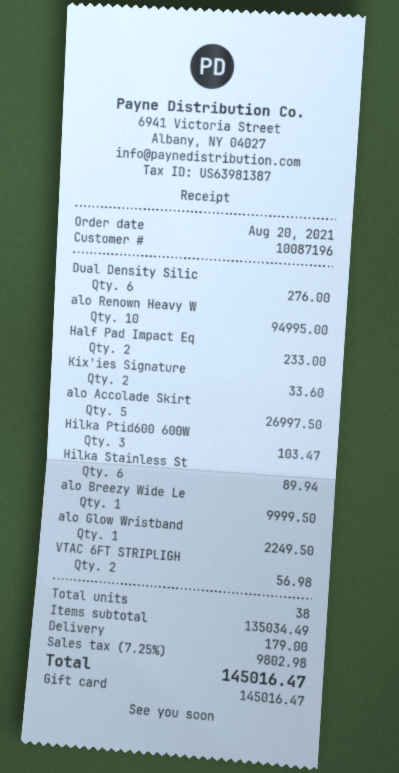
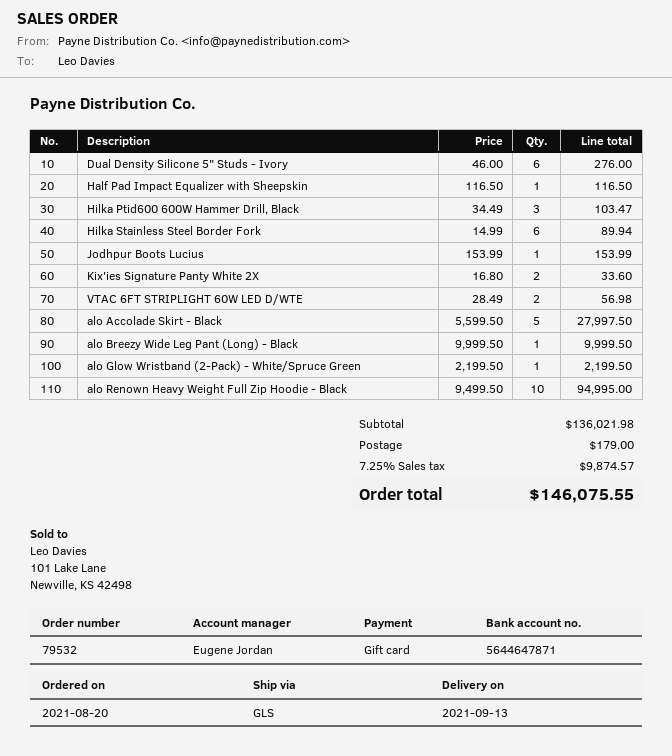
Half Pad Impact Eq: 2 for 233.00 -> 1 for 116.50
alo Accolade Skirt: 5 for 26997.50 -> 5 for 27997.50
alo Glow Wristband: 1 for 2249.50 -> 1 for 2199.50
Jodhpur Boots Lucius: none -> 1 for 153.99
subtotal: 135034.49 -> 136021.98
tax: 7.25% = 9802.98 -> 7.25% = 9874.57
total: 145016.47 -> 146075.55

